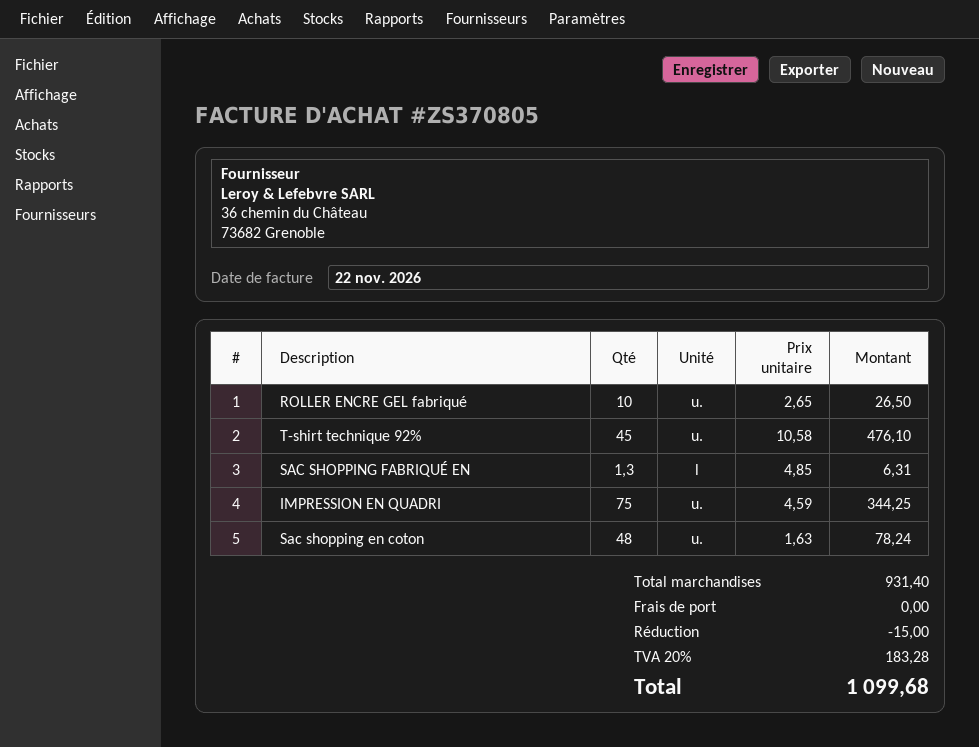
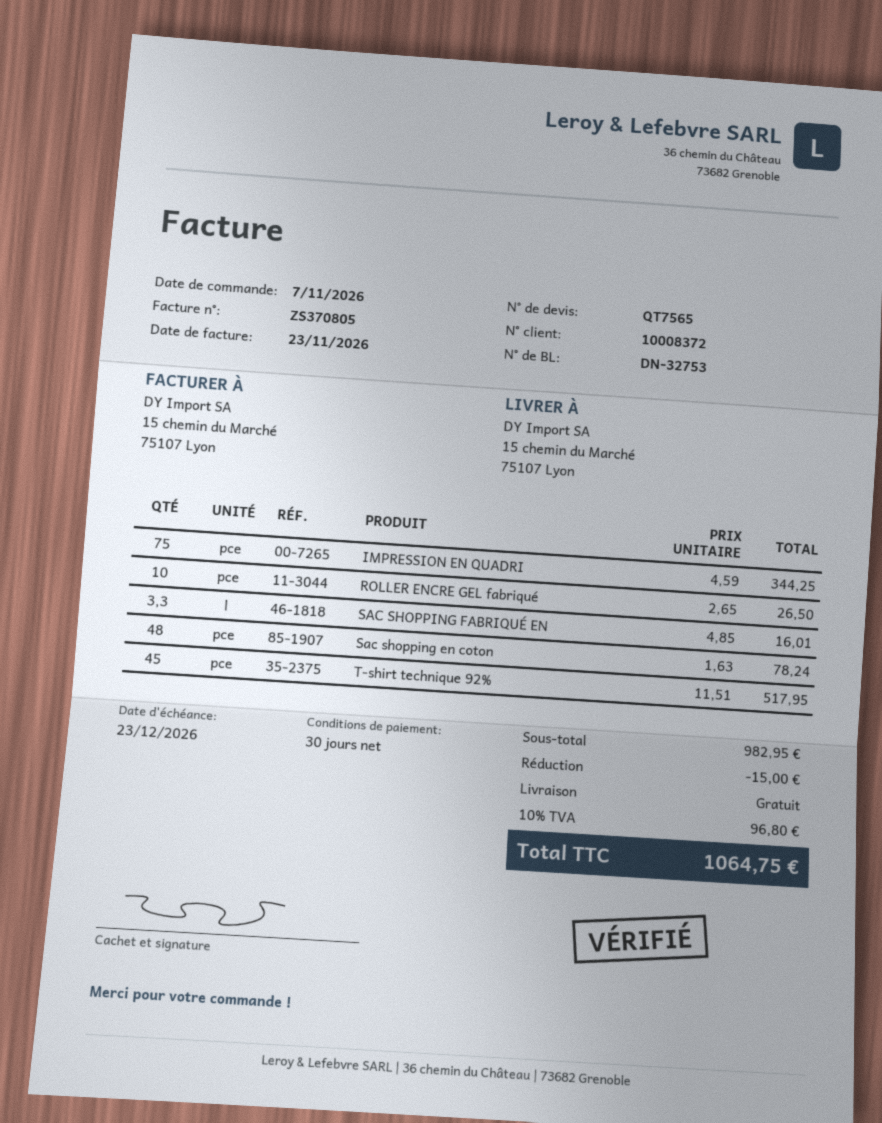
invoice date: 2026-11-22 -> 2026-11-23
T-shirt technique 92%: 45 x 10.58 = 476.10 -> 45 x 11.51 = 517.95
SAC SHOPPING FABRIQUÉ EN: 1.3 x 4.85 = 6.31 -> 3.3 x 4.85 = 16.01
subtotal: 931.40 -> 982.95
tax: 20% = 183.28 -> 10% = 96.80
total: 1099.68 -> 1064.75

